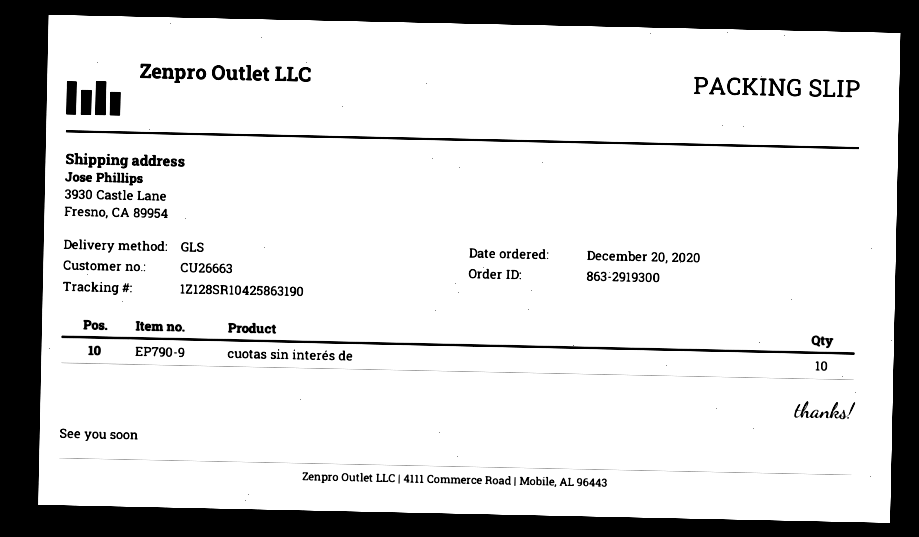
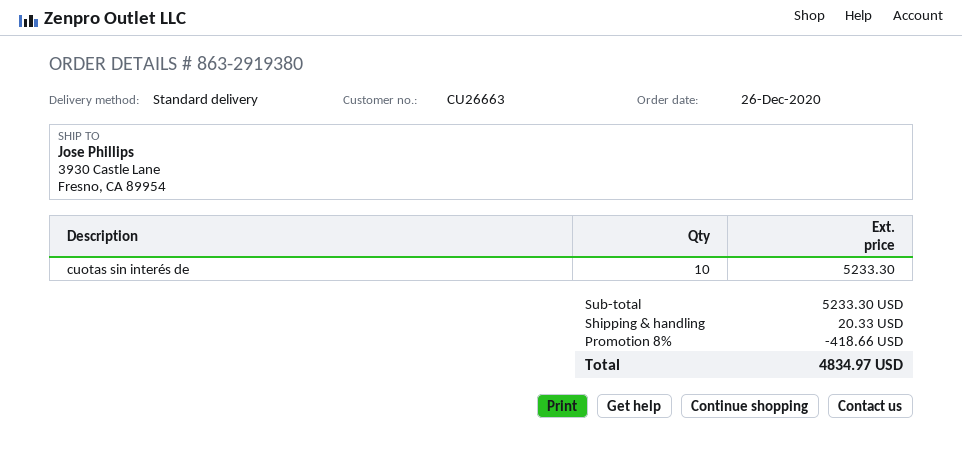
order number: 863-2919300 -> 863-2919380
order date: 2020-12-20 -> 2020-12-26
shipping method: GLS -> standard

